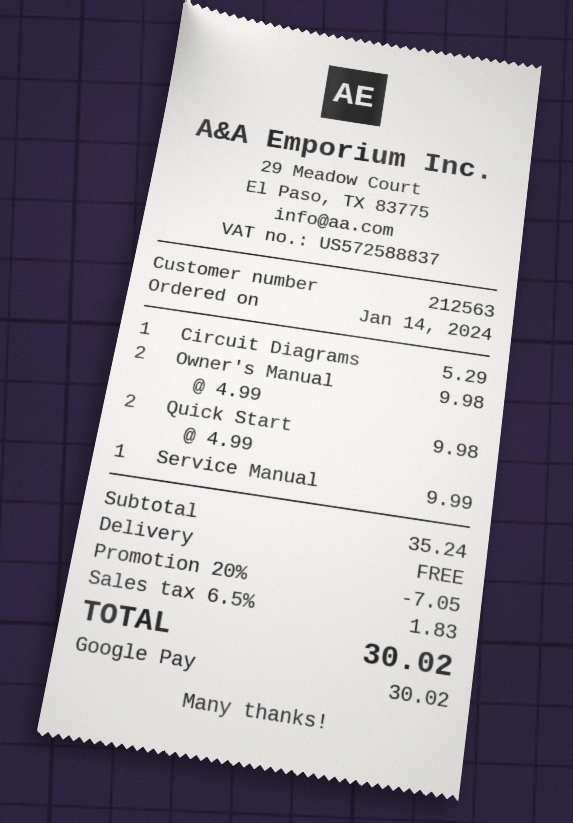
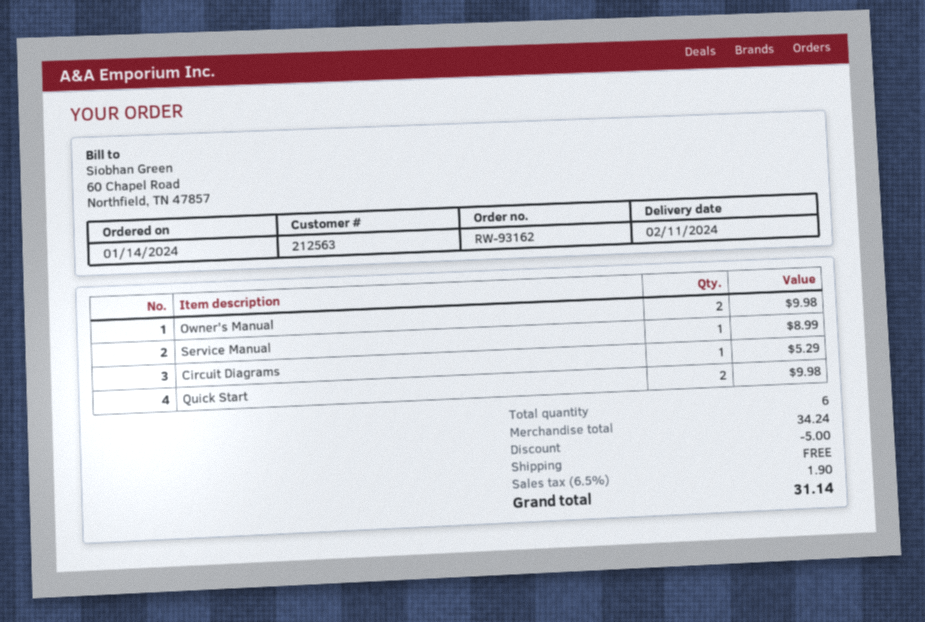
Service Manual: 1 for 9.99 -> 1 for 8.99
subtotal: 35.24 -> 34.24
discount: 7.05 -> 5.00
tax: 6.5% = 1.83 -> 6.5% = 1.90
total: 30.02 -> 31.14

